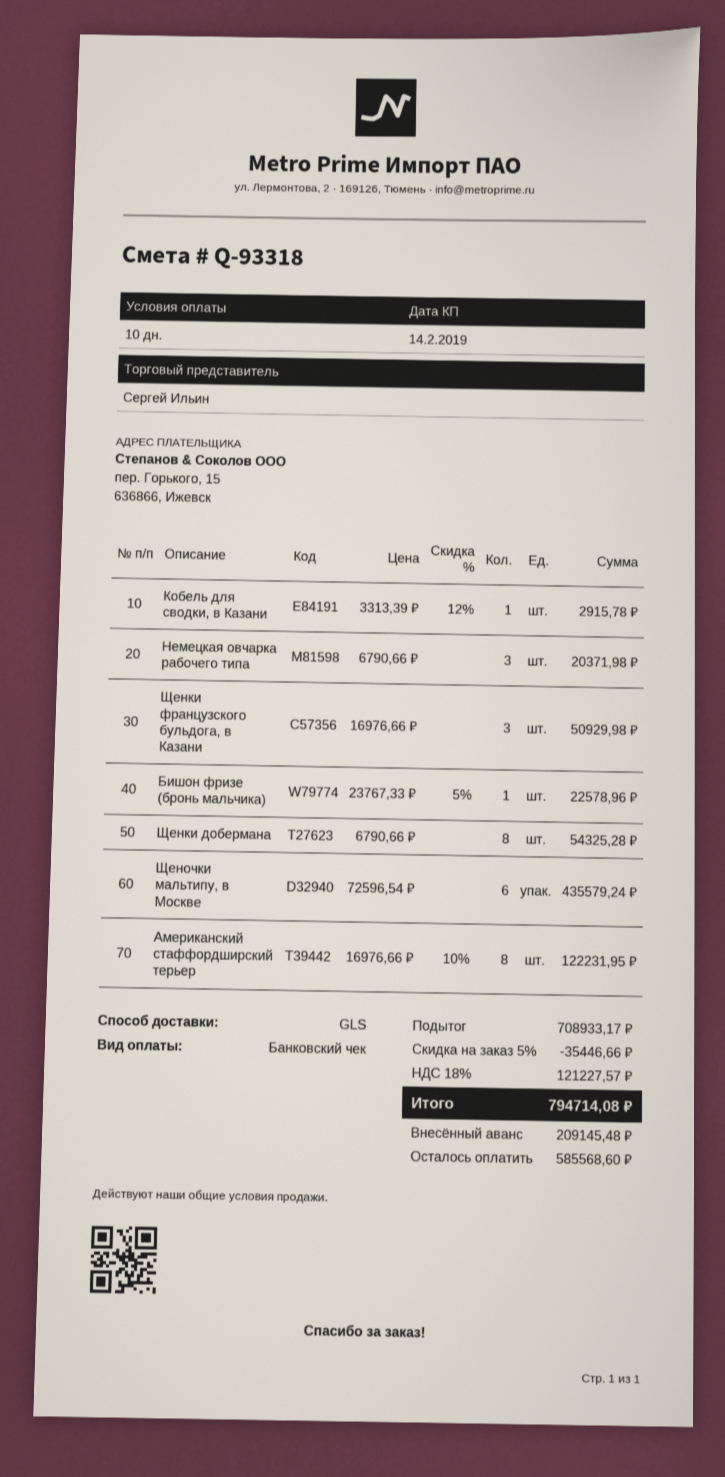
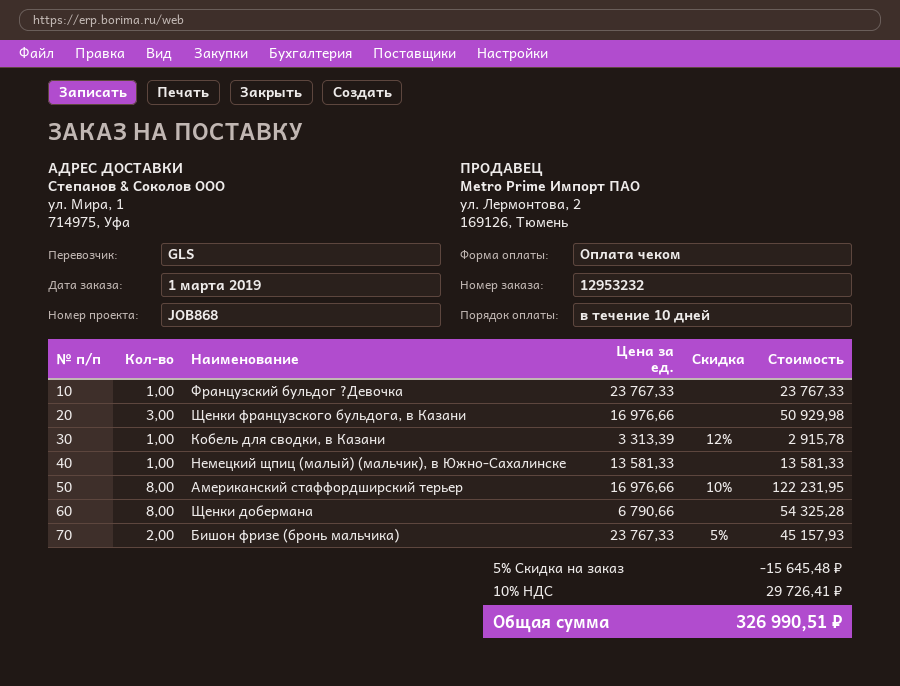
Немецкая овчарка рабочего типа: 3 x 6790.66 = 20371.98 -> none
Бишон фризе (бронь мальчика): 1 x 23767.33 - 5% = 22578.96 -> 2 x 23767.33 - 5% = 45157.93
Щеночки мальтипу, в Москве: 6 x 72596.54 = 435579.24 -> none
Французский бульдог ?Девочка: none -> 1 x 23767.33 = 23767.33
Немецкий щпиц (малый) (мальчик), в Южно-Сахалинске: none -> 1 x 13581.33 = 13581.33
discount: 5% = 35446.66 -> 5% = 15645.48
tax: 18% = 121227.57 -> 10% = 29726.41
total: 794714.08 -> 326990.51

